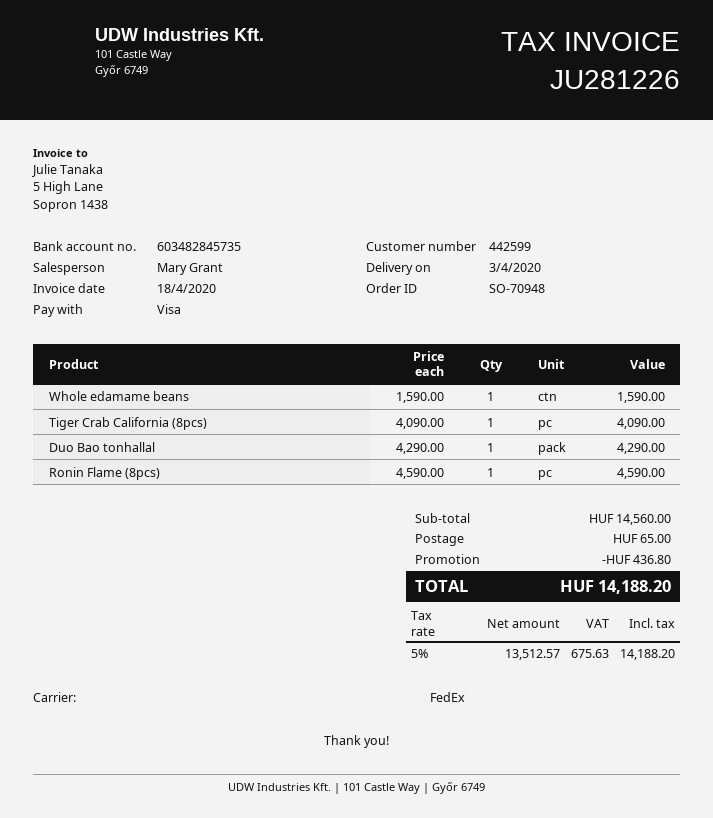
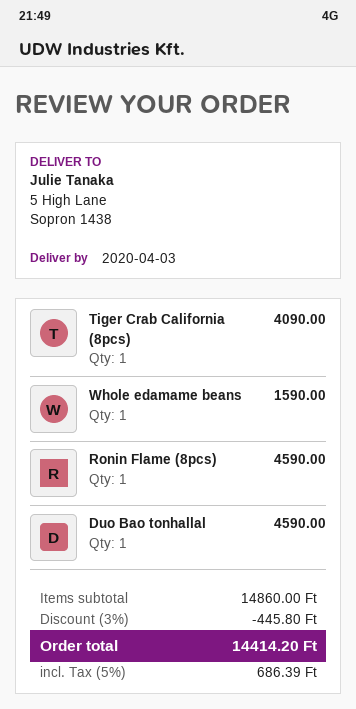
Duo Bao tonhallal: 1 for 4290.00 -> 1 for 4590.00
subtotal: 14560.00 -> 14860.00
discount: 436.80 -> 445.80
shipping: 65.00 -> none
tax: 5% = 675.63 -> 5% = 686.39
total: 14188.20 -> 14414.20

